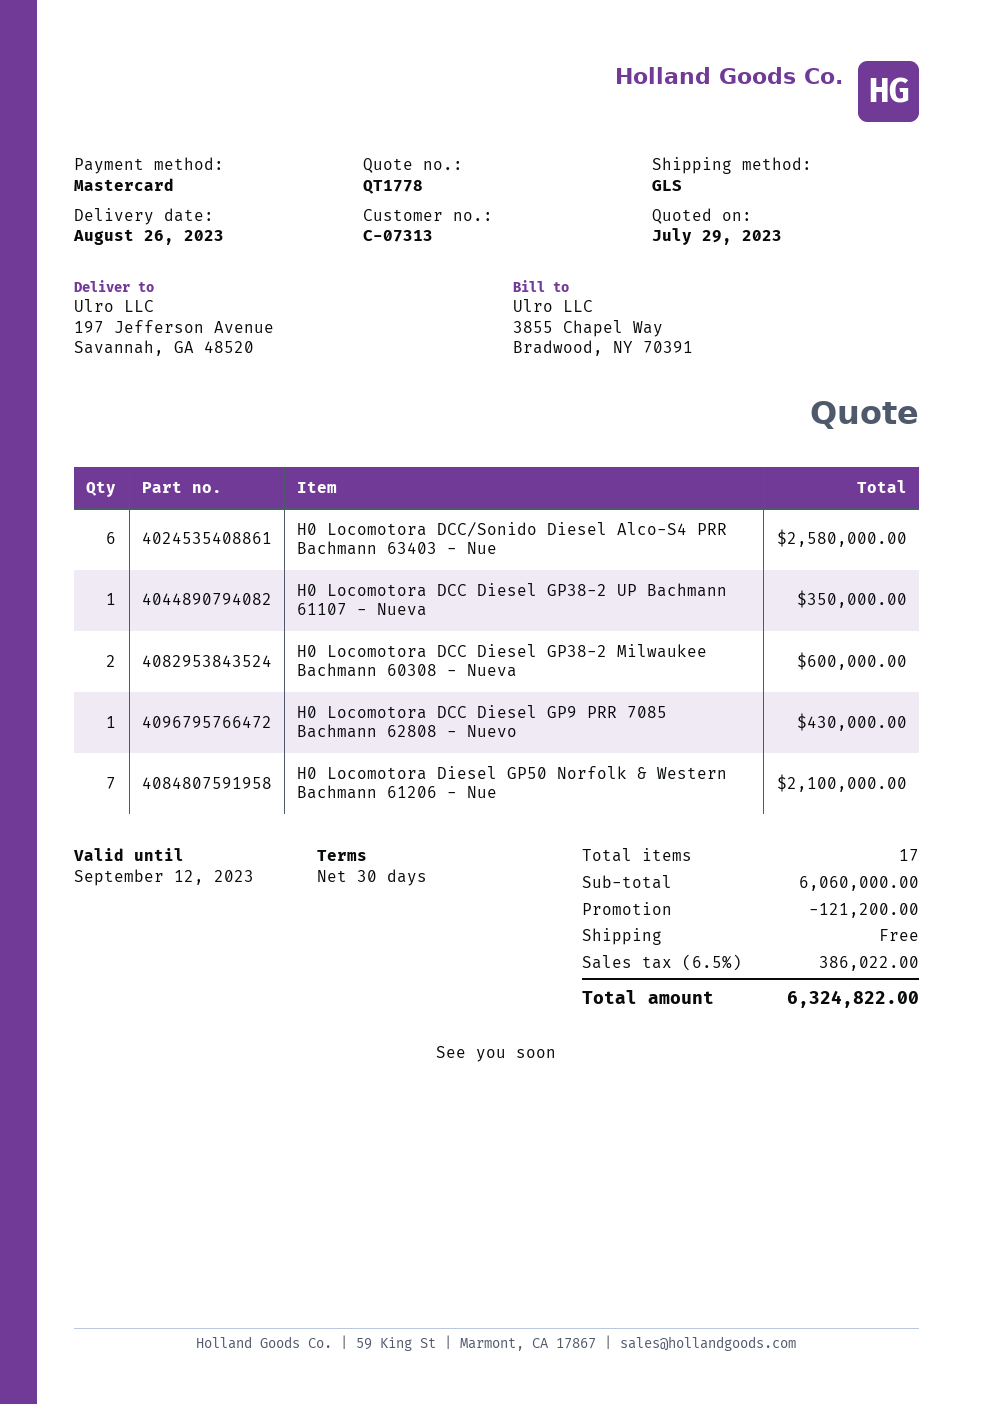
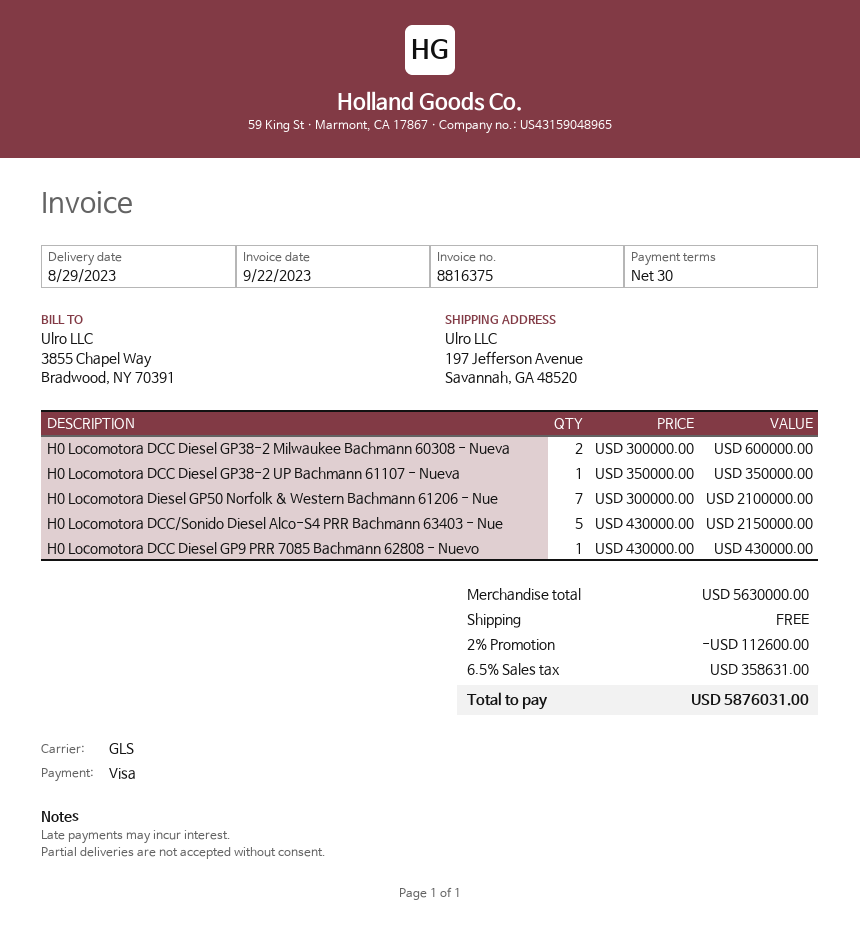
delivery date: 2023-08-26 -> 2023-08-29
payment method: Mastercard -> Visa
H0 Locomotora DCC/Sonido Diesel Alco-S4 PRR Bachmann 63403 - Nue: 6 for 2580000.00 -> 5 for 2150000.00
subtotal: 6060000.00 -> 5630000.00
discount: 121200.00 -> 112600.00
tax: 6.5% = 386022.00 -> 6.5% = 358631.00
total: 6324822.00 -> 5876031.00

